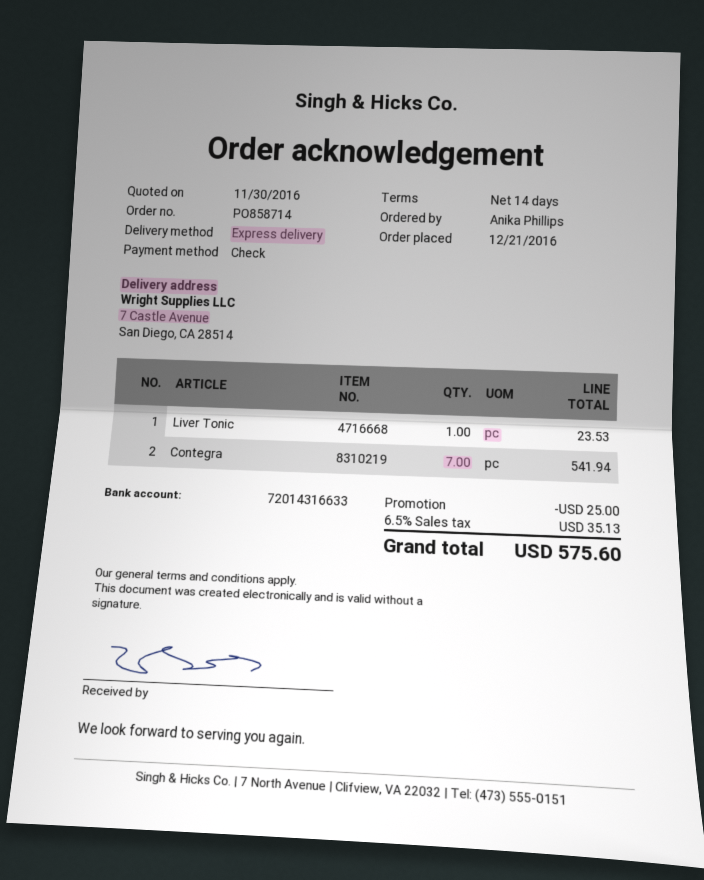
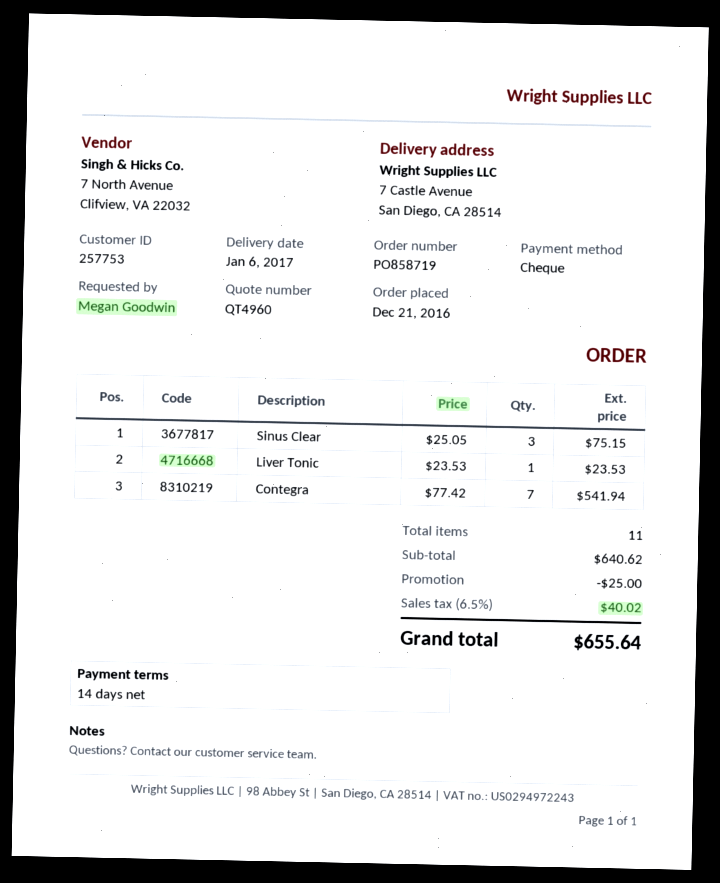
order number: PO858714 -> PO858719
ordered by: Anika Phillips -> Megan Goodwin
Sinus Clear: none -> 3 for 75.15
tax: 6.5% = 35.13 -> 6.5% = 40.02
total: 575.60 -> 655.64

